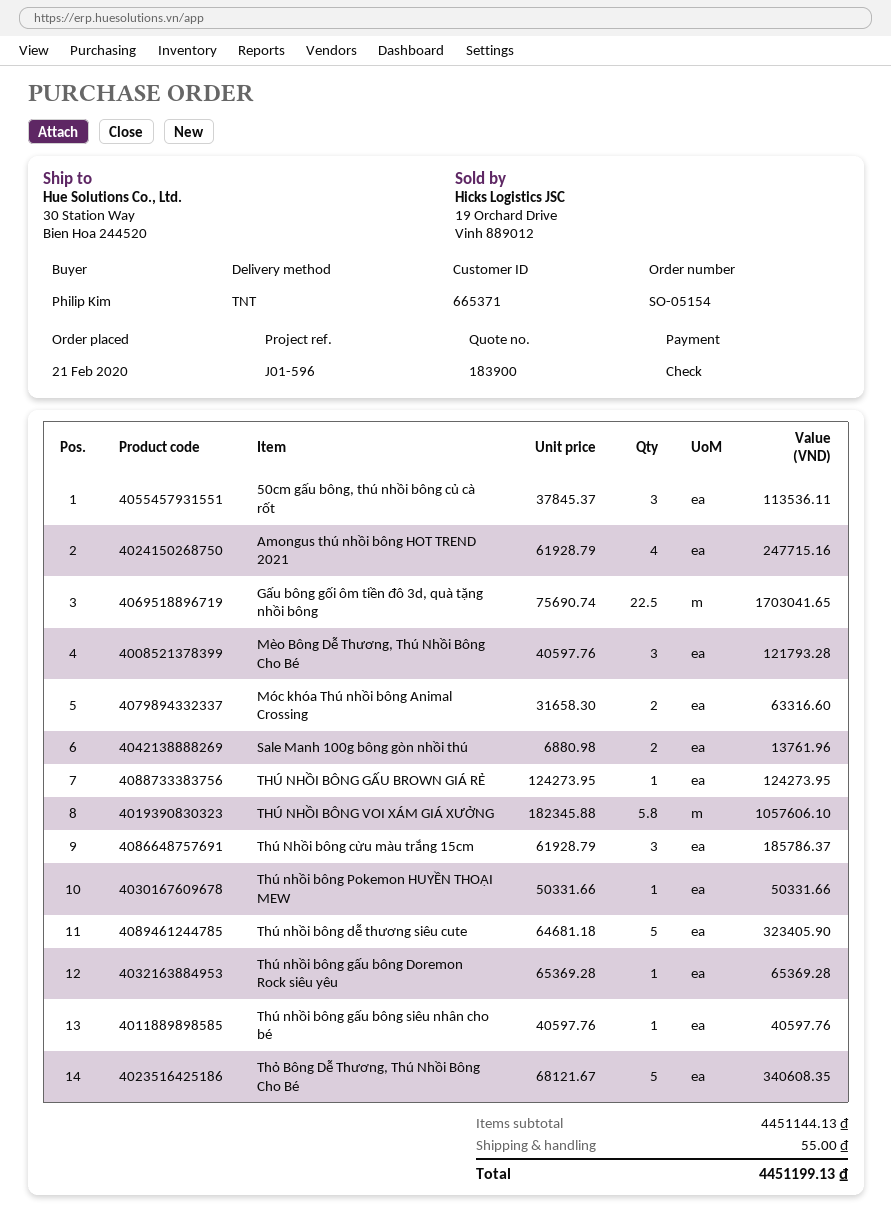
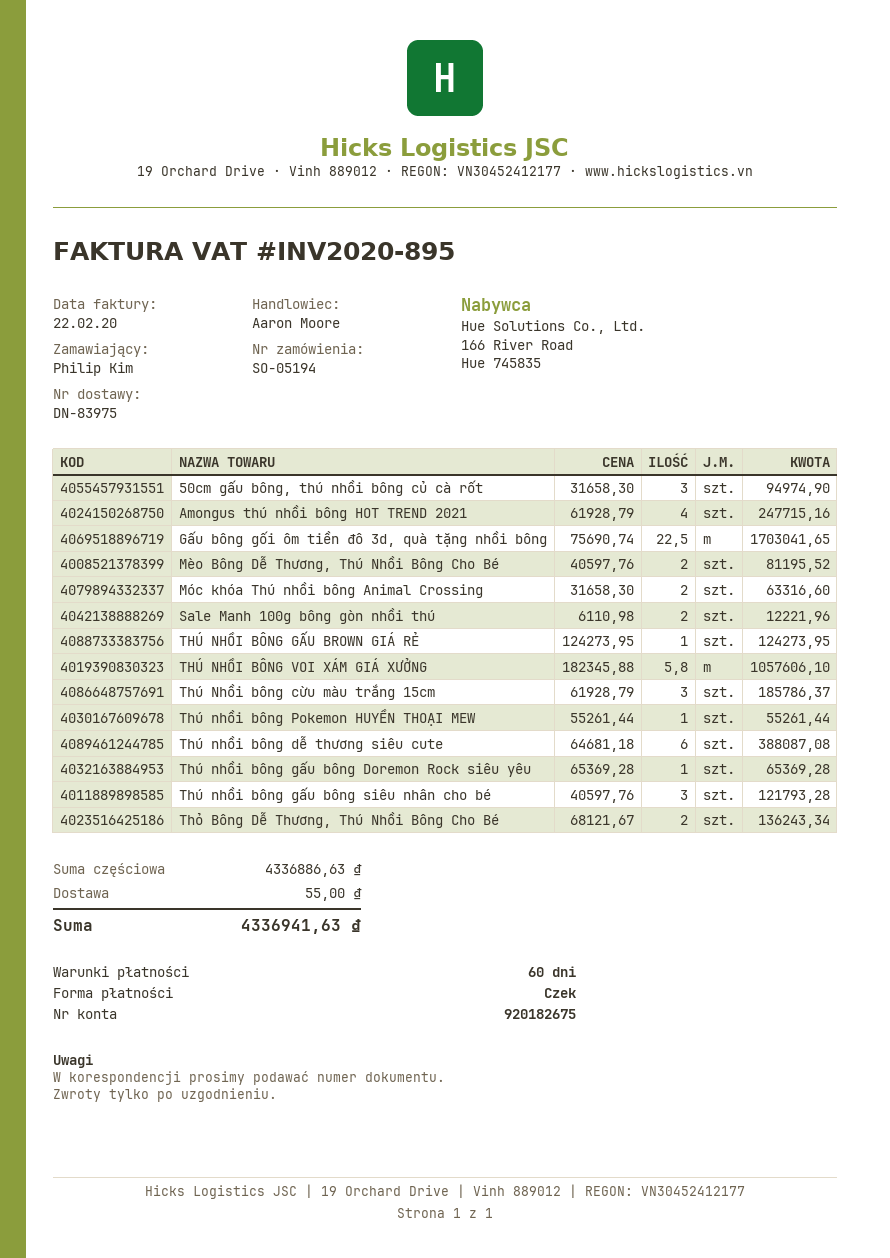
order number: SO-05154 -> SO-05194
50cm gấu bông, thú nhồi bông củ cà rốt: 3 x 37845.37 = 113536.11 -> 3 x 31658.30 = 94974.90
Mèo Bông Dễ Thương, Thú Nhồi Bông Cho Bé: 3 x 40597.76 = 121793.28 -> 2 x 40597.76 = 81195.52
Sale Manh 100g bông gòn nhồi thú: 2 x 6880.98 = 13761.96 -> 2 x 6110.98 = 12221.96
Thú nhồi bông Pokemon HUYỀN THOẠI MEW: 1 x 50331.66 = 50331.66 -> 1 x 55261.44 = 55261.44
Thú nhồi bông dễ thương siêu cute: 5 x 64681.18 = 323405.90 -> 6 x 64681.18 = 388087.08
Thú nhồi bông gấu bông siêu nhân cho bé: 1 x 40597.76 = 40597.76 -> 3 x 40597.76 = 121793.28
Thỏ Bông Dễ Thương, Thú Nhồi Bông Cho Bé: 5 x 68121.67 = 340608.35 -> 2 x 68121.67 = 136243.34
subtotal: 4451144.13 -> 4336886.63
total: 4451199.13 -> 4336941.63

